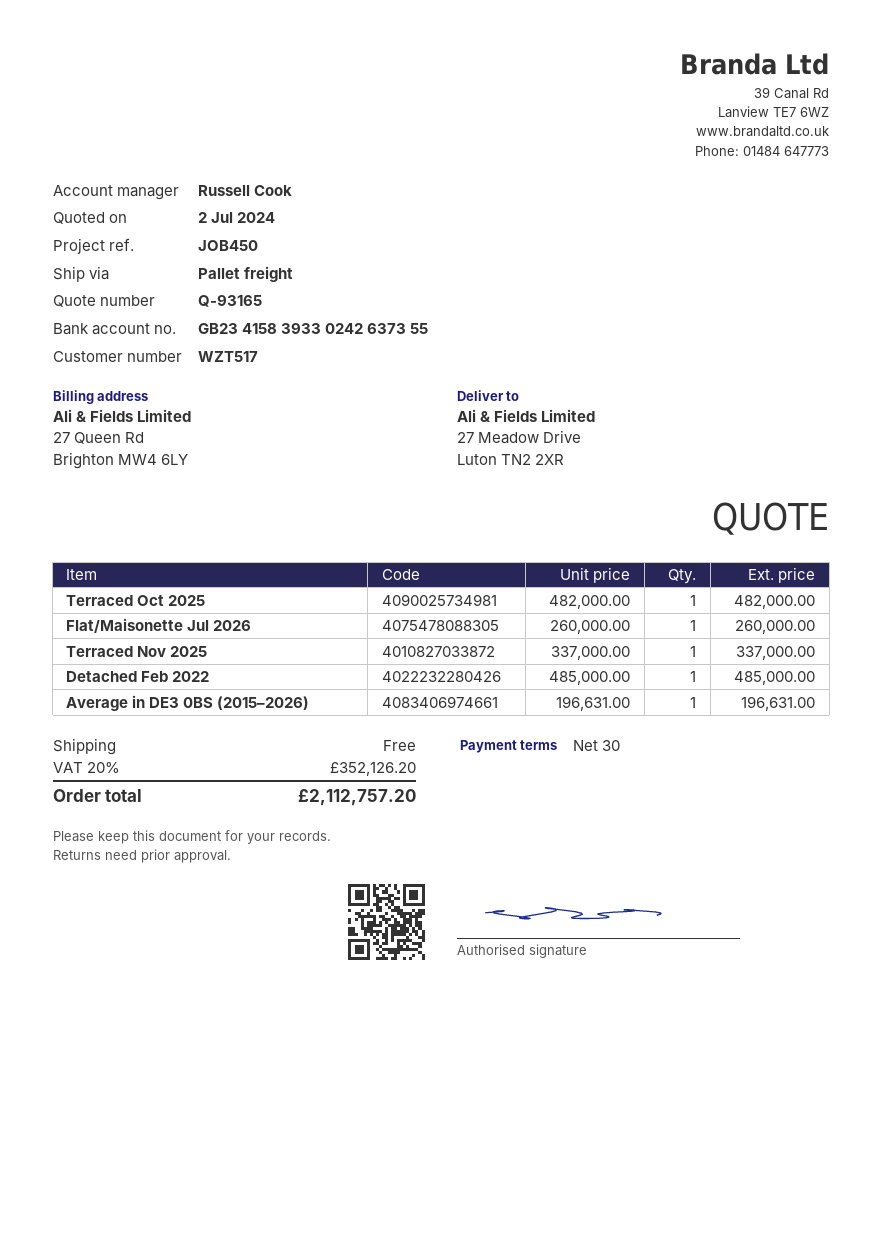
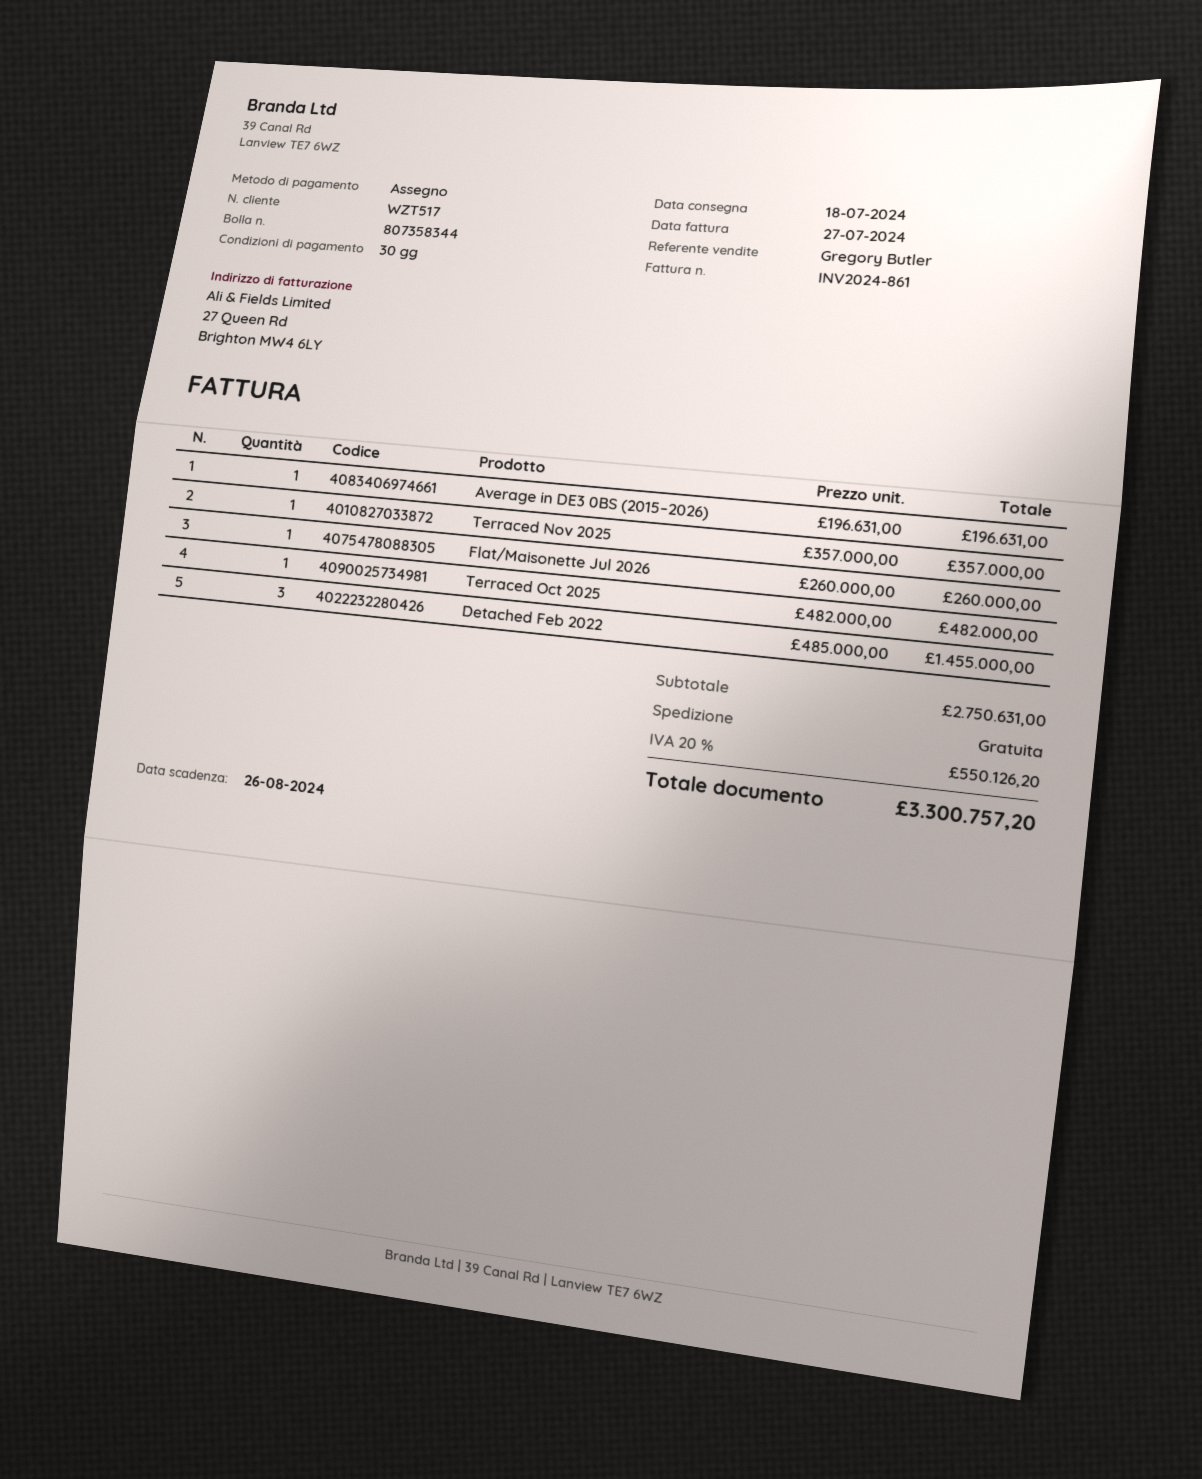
sales rep: Russell Cook -> Gregory Butler
Terraced Nov 2025: 1 x 337000.00 = 337000.00 -> 1 x 357000.00 = 357000.00
Detached Feb 2022: 1 x 485000.00 = 485000.00 -> 3 x 485000.00 = 1455000.00
tax: 20% = 352126.20 -> 20% = 550126.20
total: 2112757.20 -> 3300757.20

